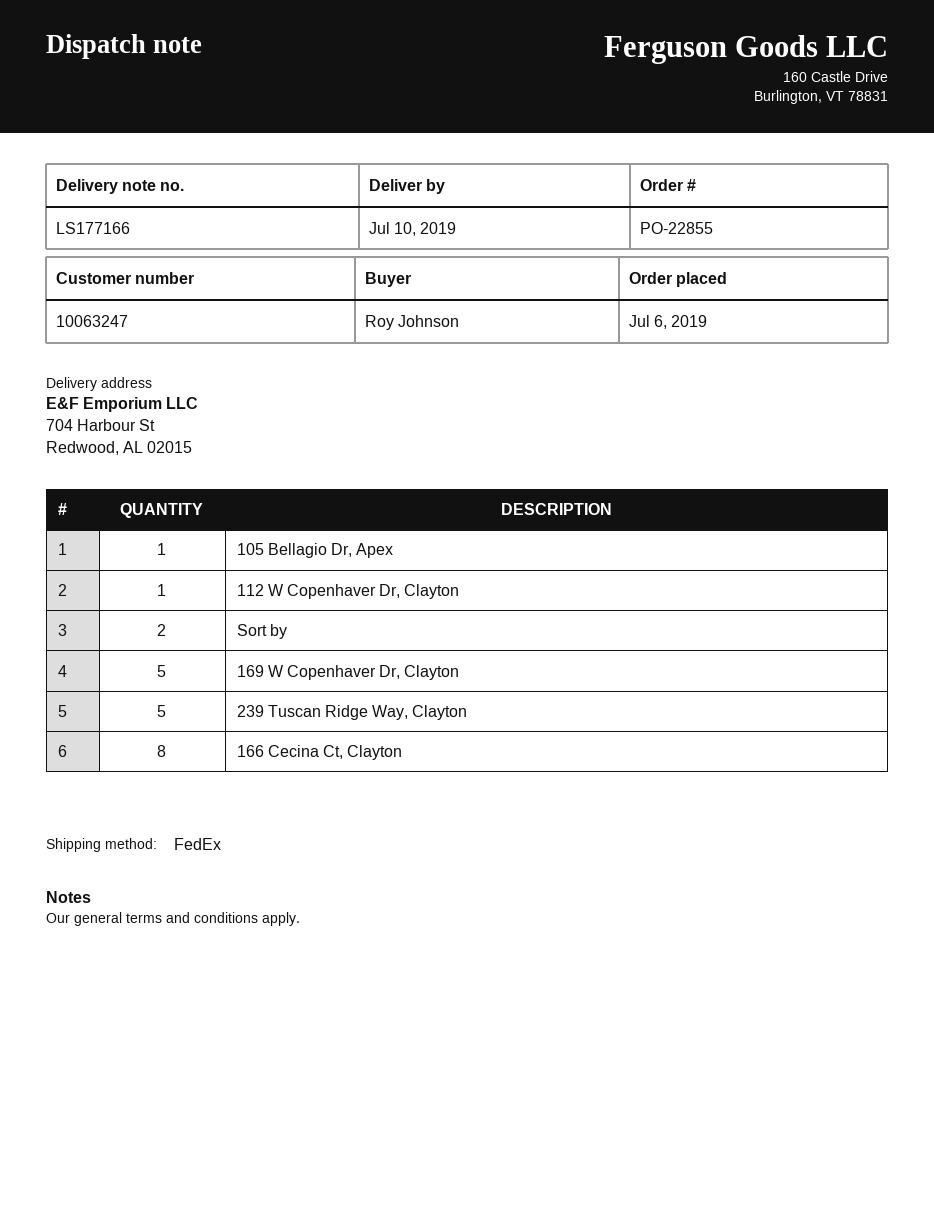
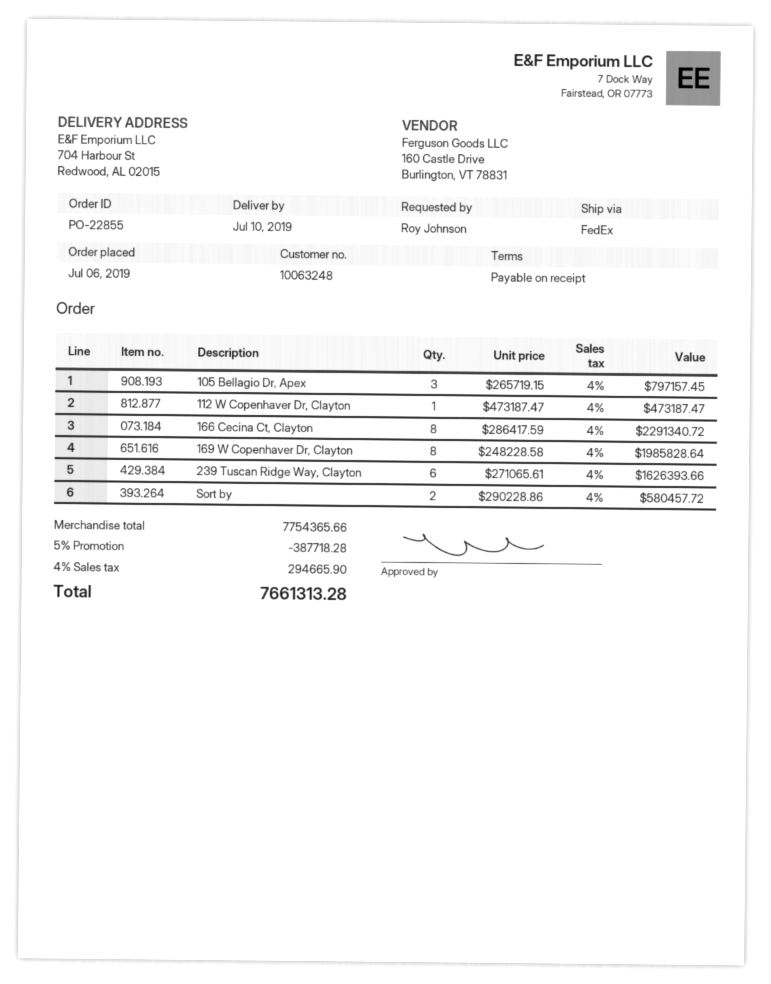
customer number: 10063247 -> 10063248
105 Bellagio Dr, Apex: 1 -> 3
169 W Copenhaver Dr, Clayton: 5 -> 8
239 Tuscan Ridge Way, Clayton: 5 -> 6

